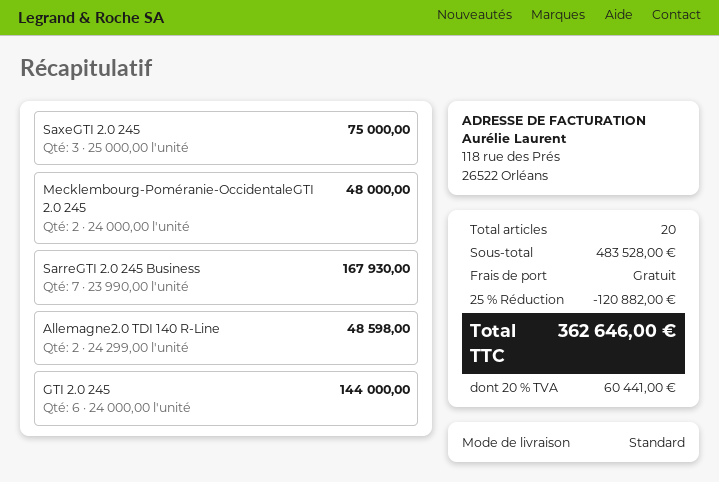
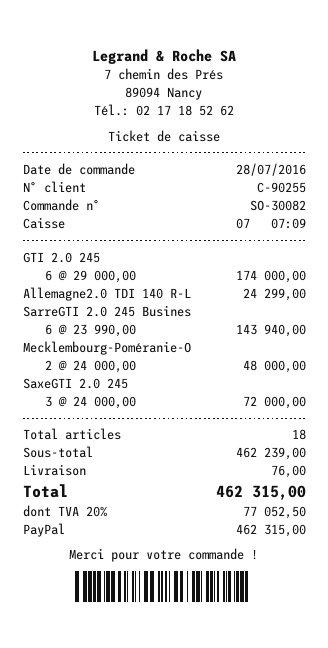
SaxeGTI 2.0 245: 3 x 25000.00 = 75000.00 -> 3 x 24000.00 = 72000.00
SarreGTI 2.0 245 Business: 7 x 23990.00 = 167930.00 -> 6 x 23990.00 = 143940.00
Allemagne2.0 TDI 140 R-Line: 2 x 24299.00 = 48598.00 -> 1 x 24299.00 = 24299.00
GTI 2.0 245: 6 x 24000.00 = 144000.00 -> 6 x 29000.00 = 174000.00
total quantity: 20 -> 18
subtotal: 483528.00 -> 462239.00
discount: 25% = 120882.00 -> none
shipping: 0.00 -> 76.00
tax: 20% = 60441.00 -> 20% = 77052.50
total: 362646.00 -> 462315.00

